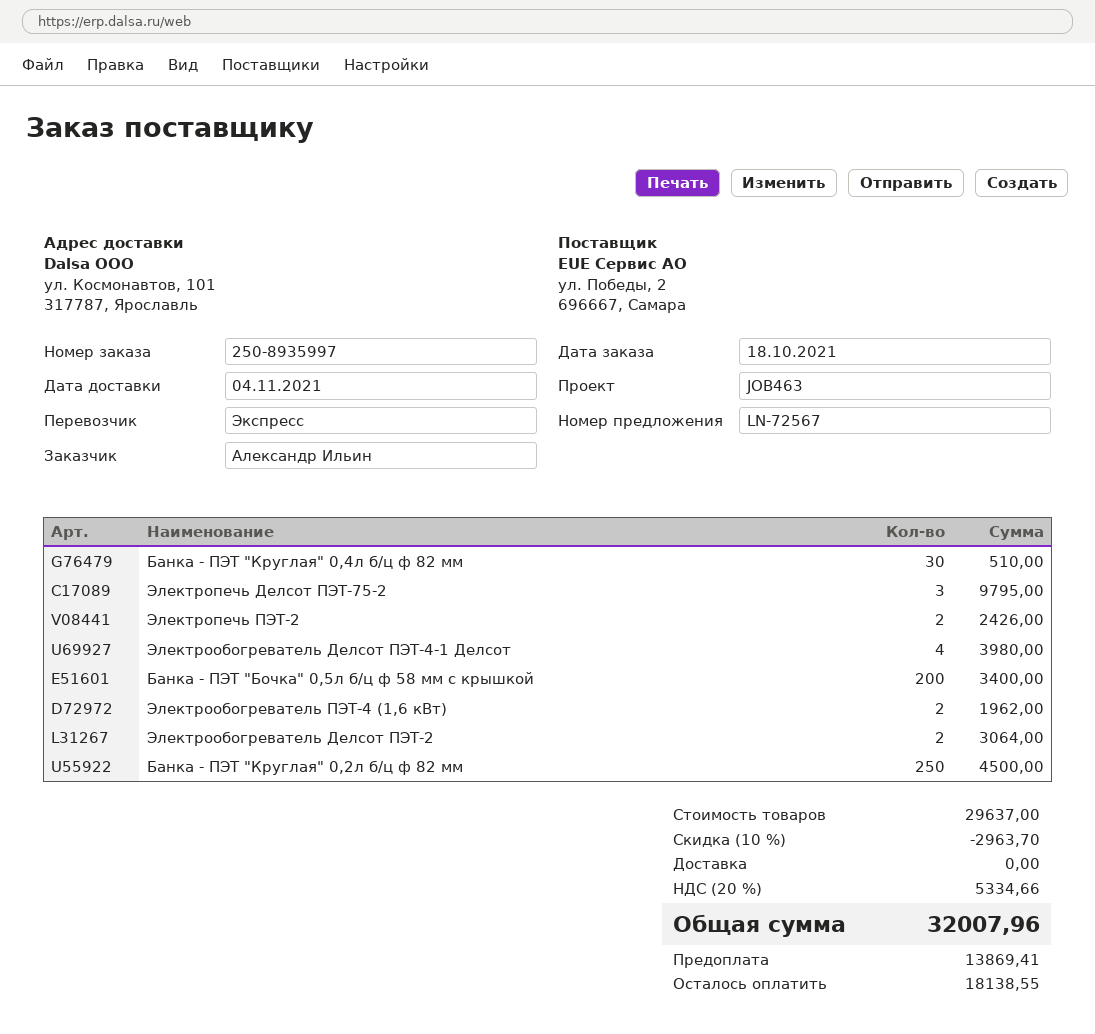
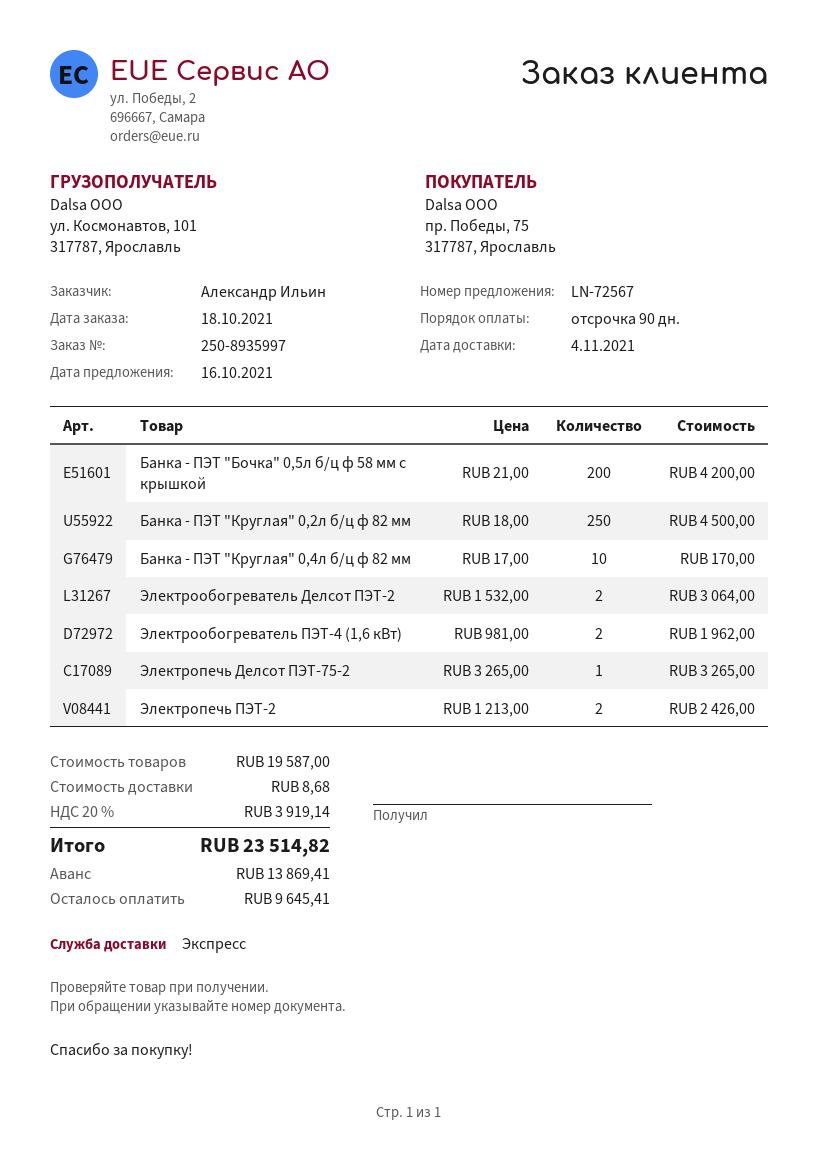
Банка - ПЭТ "Круглая" 0,4л б/ц ф 82 мм: 30 for 510.00 -> 10 for 170.00
Электропечь Делсот ПЭТ-75-2: 3 for 9795.00 -> 1 for 3265.00
Электрообогреватель Делсот ПЭТ-4-1 Делсот: 4 for 3980.00 -> none
Банка - ПЭТ "Бочка" 0,5л б/ц ф 58 мм с крышкой: 200 for 3400.00 -> 200 for 4200.00
subtotal: 29637.00 -> 19587.00
discount: 10% = 2963.70 -> none
shipping: 0.00 -> 8.68
tax: 20% = 5334.66 -> 20% = 3919.14
total: 32007.96 -> 23514.82
balance: 18138.55 -> 9645.41

